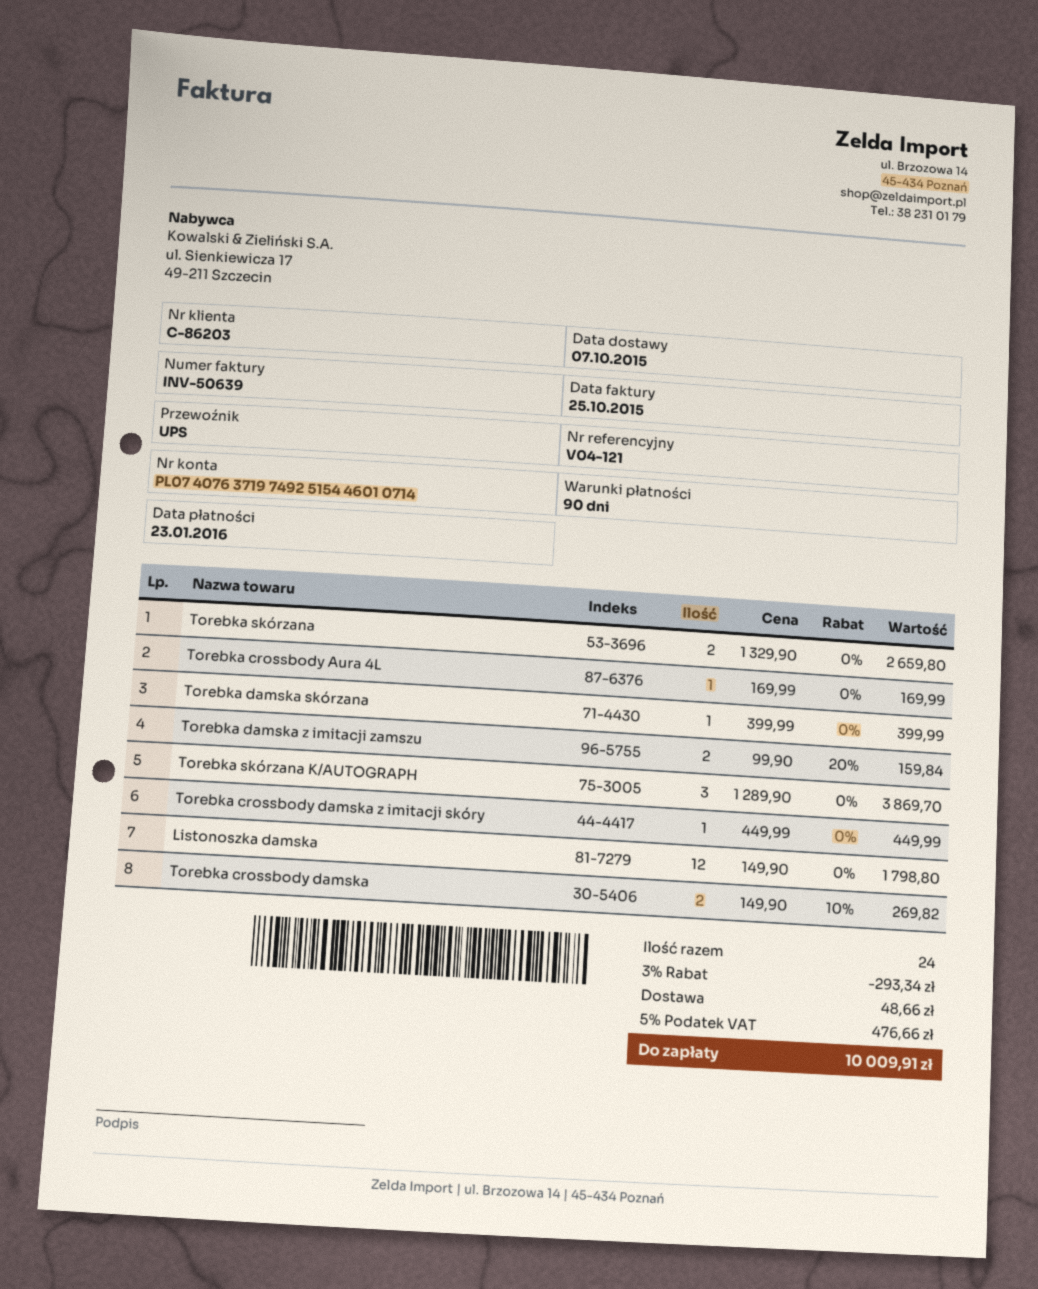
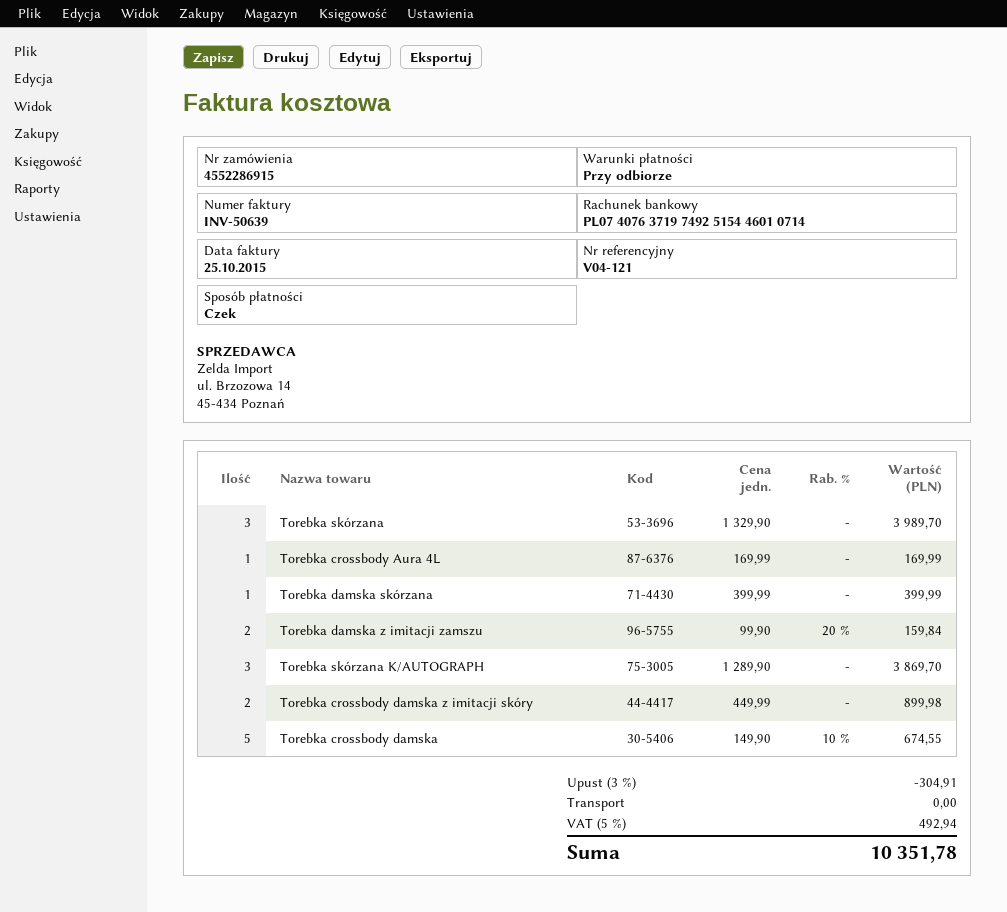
payment terms: 90 days -> on receipt
Torebka skórzana: 2 x 1329.90 = 2659.80 -> 3 x 1329.90 = 3989.70
Torebka crossbody damska z imitacji skóry: 1 x 449.99 = 449.99 -> 2 x 449.99 = 899.98
Listonoszka damska: 12 x 149.90 = 1798.80 -> none
Torebka crossbody damska: 2 x 149.90 - 10% = 269.82 -> 5 x 149.90 - 10% = 674.55
discount: 3% = 293.34 -> 3% = 304.91
shipping: 48.66 -> 0.00
tax: 5% = 476.66 -> 5% = 492.94
total: 10009.91 -> 10351.78

